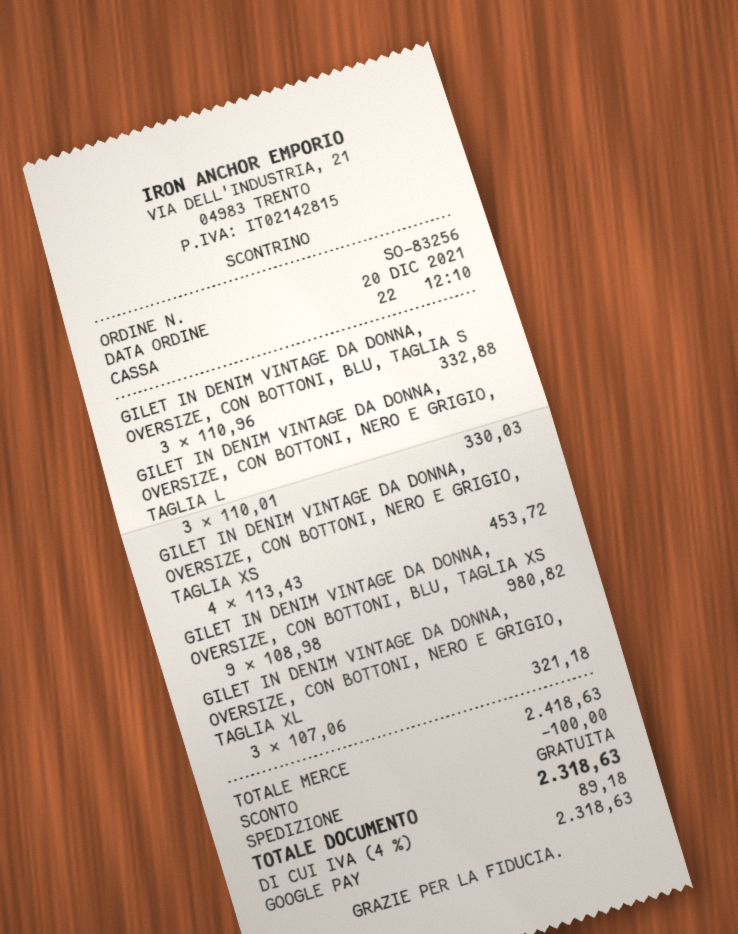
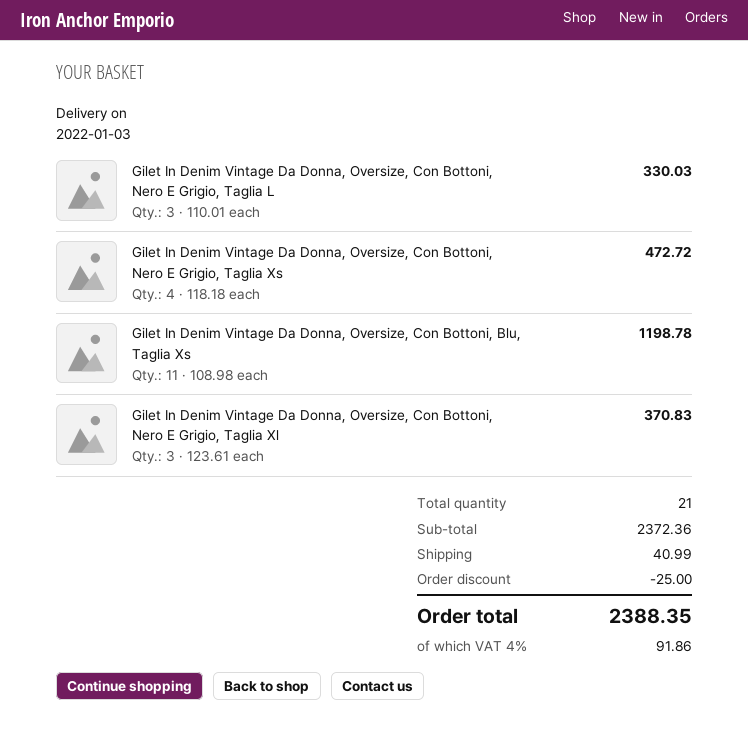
GILET IN DENIM VINTAGE DA DONNA, OVERSIZE, CON BOTTONI, BLU, TAGLIA S: 3 x 110.96 = 332.88 -> none
GILET IN DENIM VINTAGE DA DONNA, OVERSIZE, CON BOTTONI, NERO E GRIGIO, TAGLIA XS: 4 x 113.43 = 453.72 -> 4 x 118.18 = 472.72
GILET IN DENIM VINTAGE DA DONNA, OVERSIZE, CON BOTTONI, BLU, TAGLIA XS: 9 x 108.98 = 980.82 -> 11 x 108.98 = 1198.78
GILET IN DENIM VINTAGE DA DONNA, OVERSIZE, CON BOTTONI, NERO E GRIGIO, TAGLIA XL: 3 x 107.06 = 321.18 -> 3 x 123.61 = 370.83
subtotal: 2418.63 -> 2372.36
discount: 100.00 -> 25.00
shipping: 0.00 -> 40.99
tax: 4% = 89.18 -> 4% = 91.86
total: 2318.63 -> 2388.35

